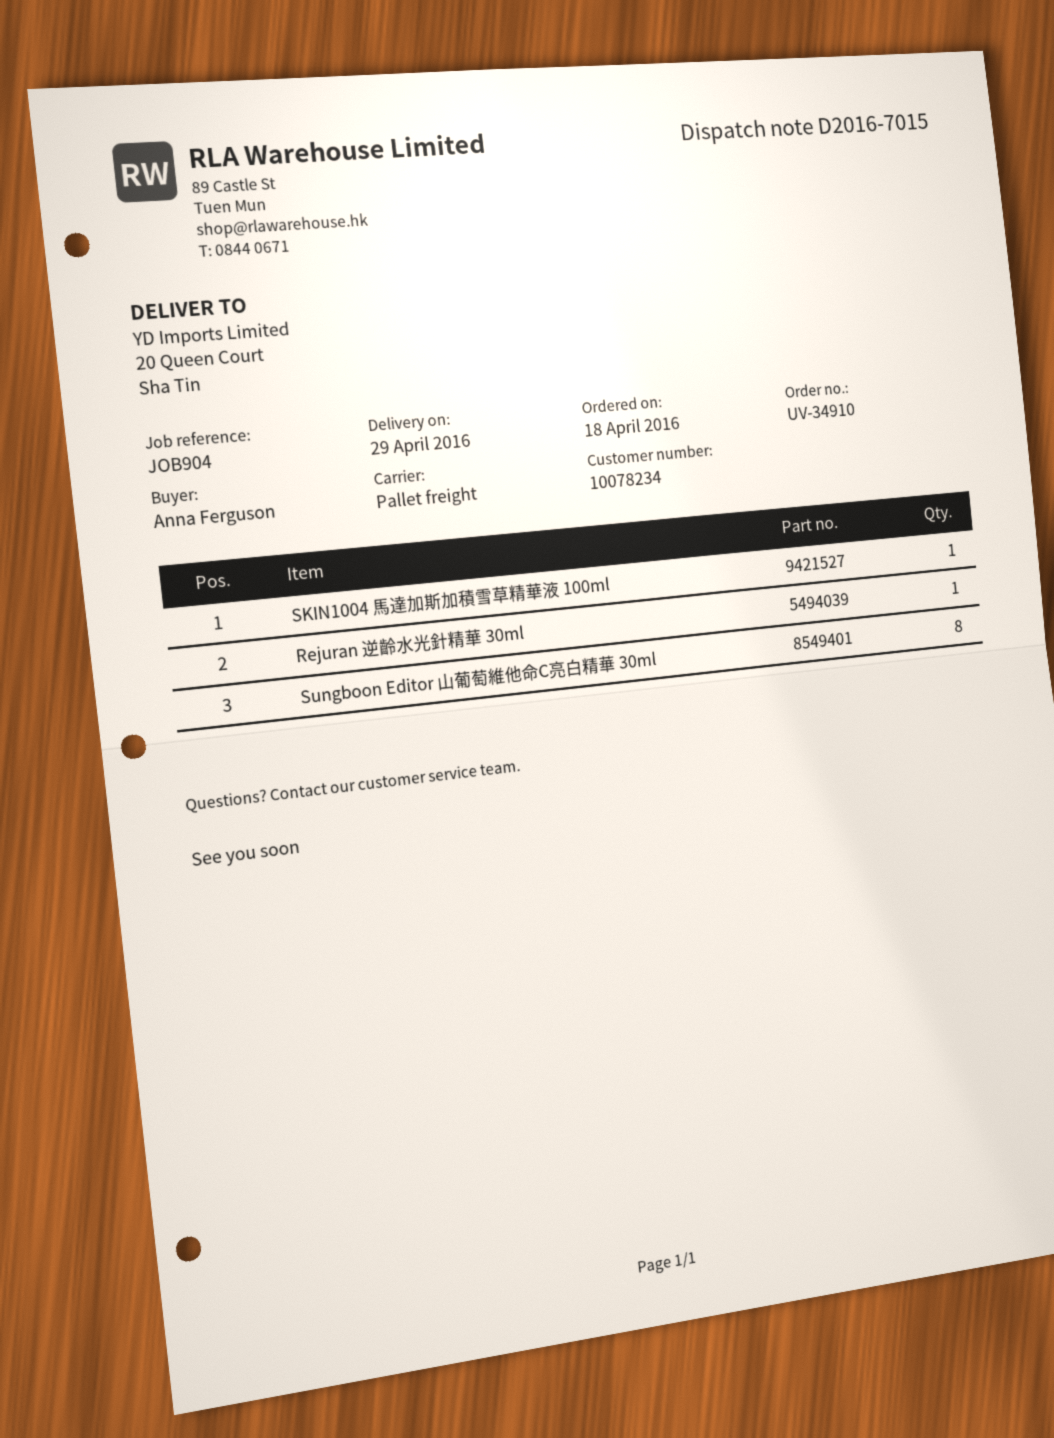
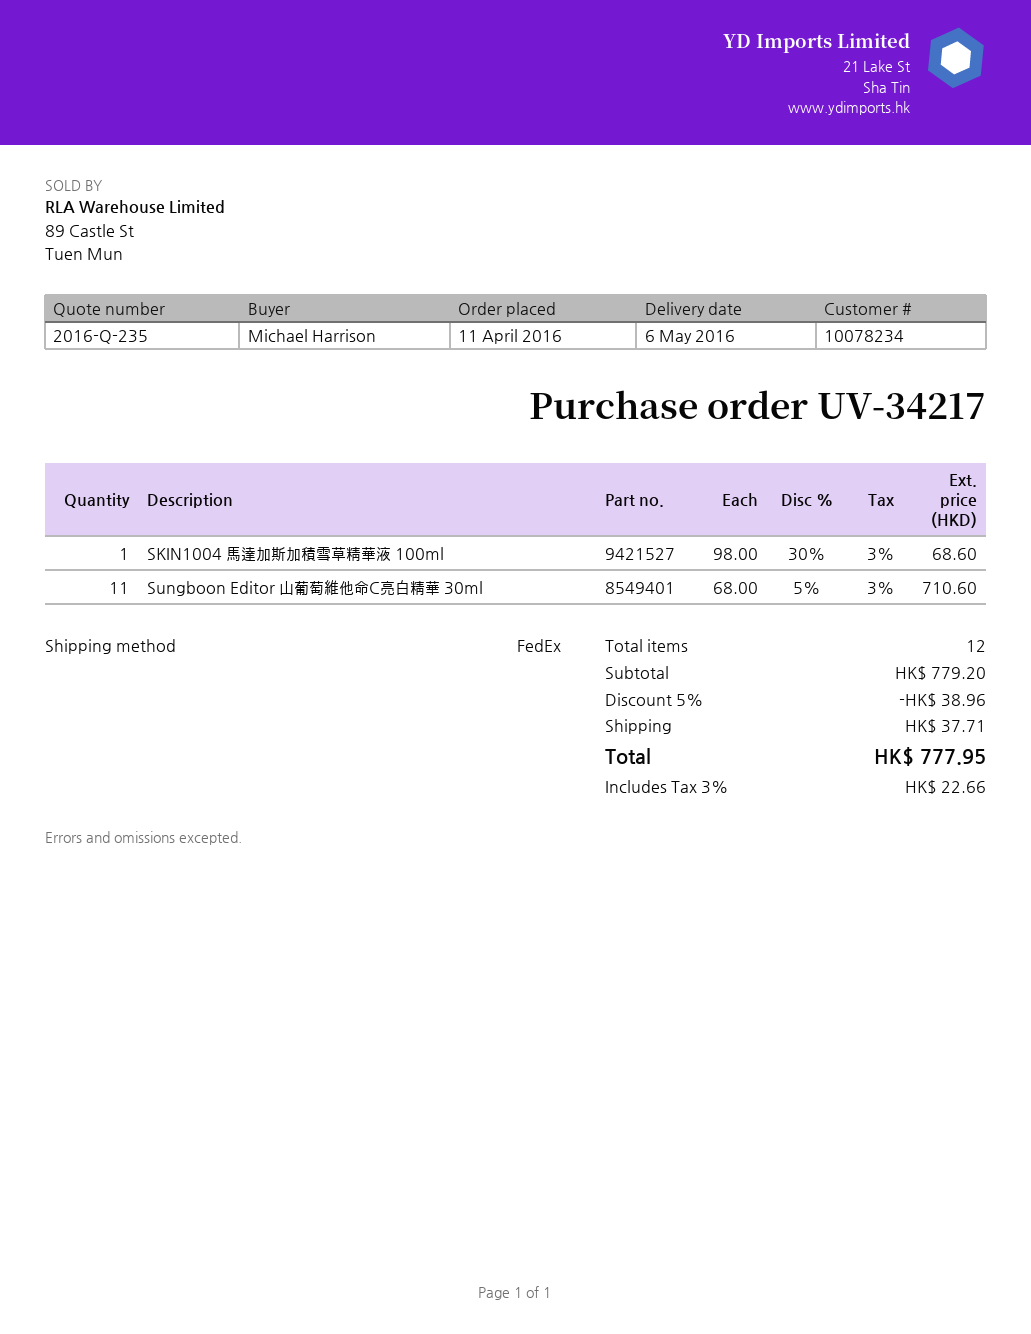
order number: UV-34910 -> UV-34217
order date: 2016-04-18 -> 2016-04-11
delivery date: 2016-04-29 -> 2016-05-06
ordered by: Anna Ferguson -> Michael Harrison
shipping method: pallet freight -> FedEx
Rejuran 逆齡水光針精華 30ml: 1 -> none
Sungboon Editor 山葡萄維他命C亮白精華 30ml: 8 -> 11

